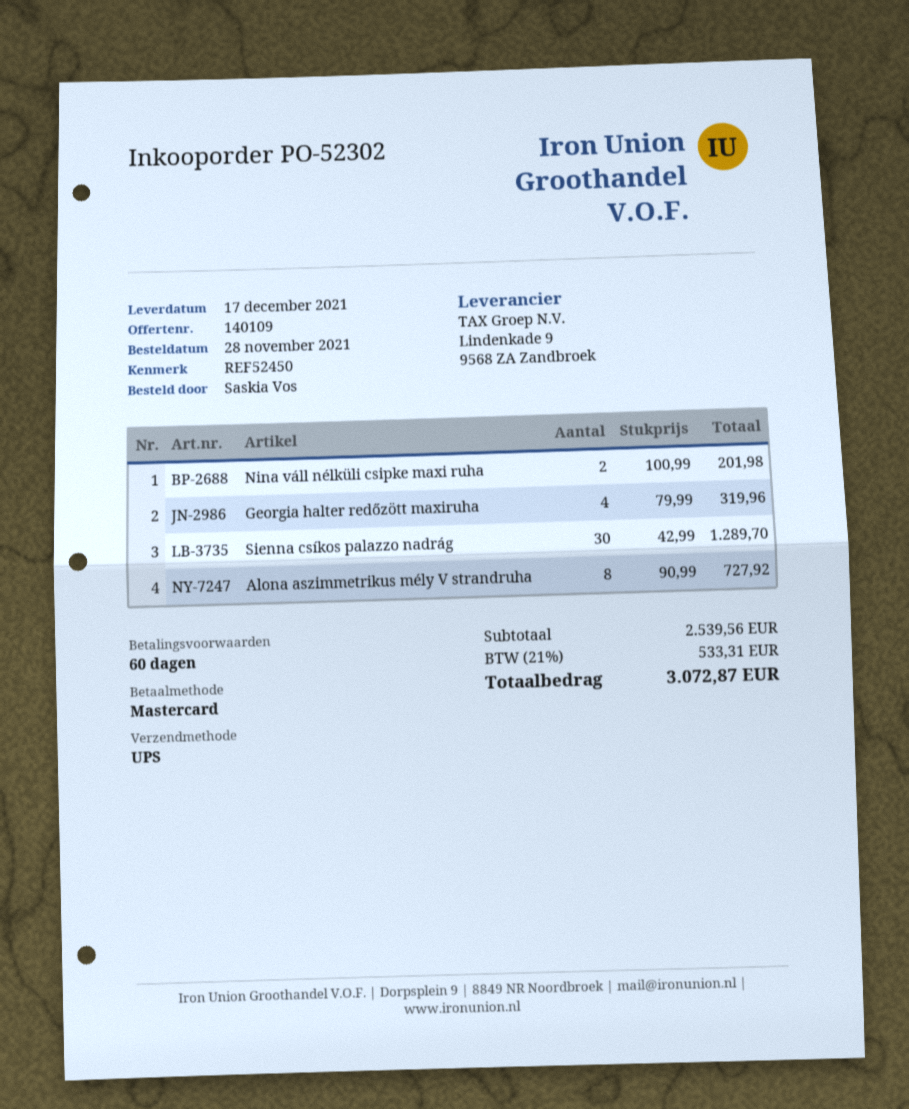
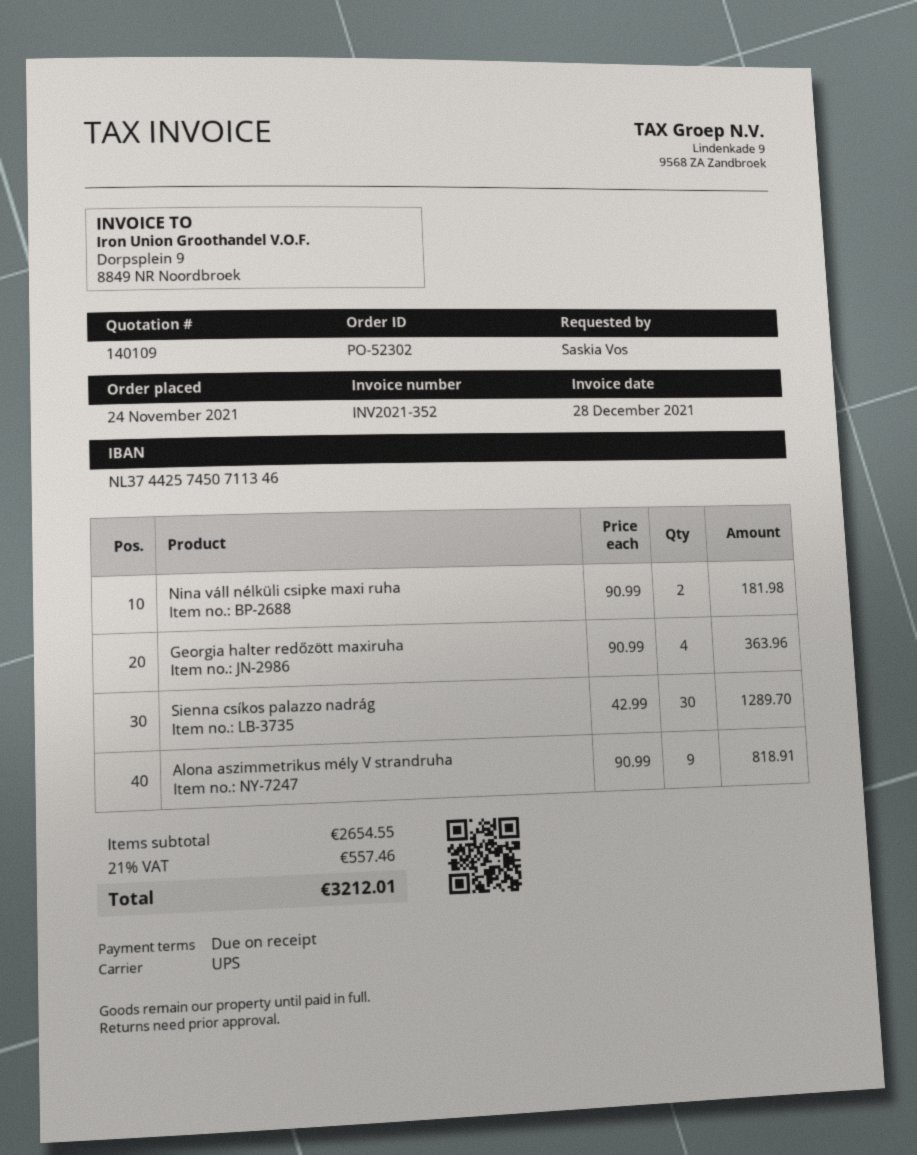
order date: 2021-11-28 -> 2021-11-24
payment terms: 60 days -> on receipt
Nina váll nélküli csipke maxi ruha: 2 x 100.99 = 201.98 -> 2 x 90.99 = 181.98
Georgia halter redőzött maxiruha: 4 x 79.99 = 319.96 -> 4 x 90.99 = 363.96
Alona aszimmetrikus mély V strandruha: 8 x 90.99 = 727.92 -> 9 x 90.99 = 818.91
subtotal: 2539.56 -> 2654.55
tax: 21% = 533.31 -> 21% = 557.46
total: 3072.87 -> 3212.01

